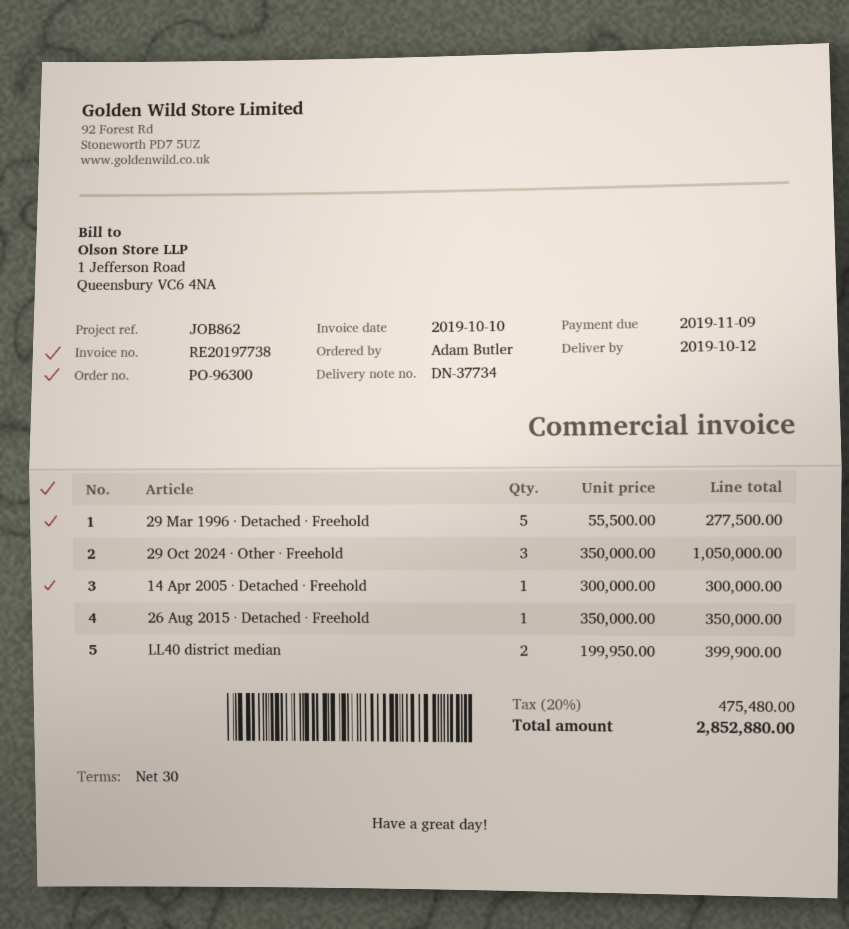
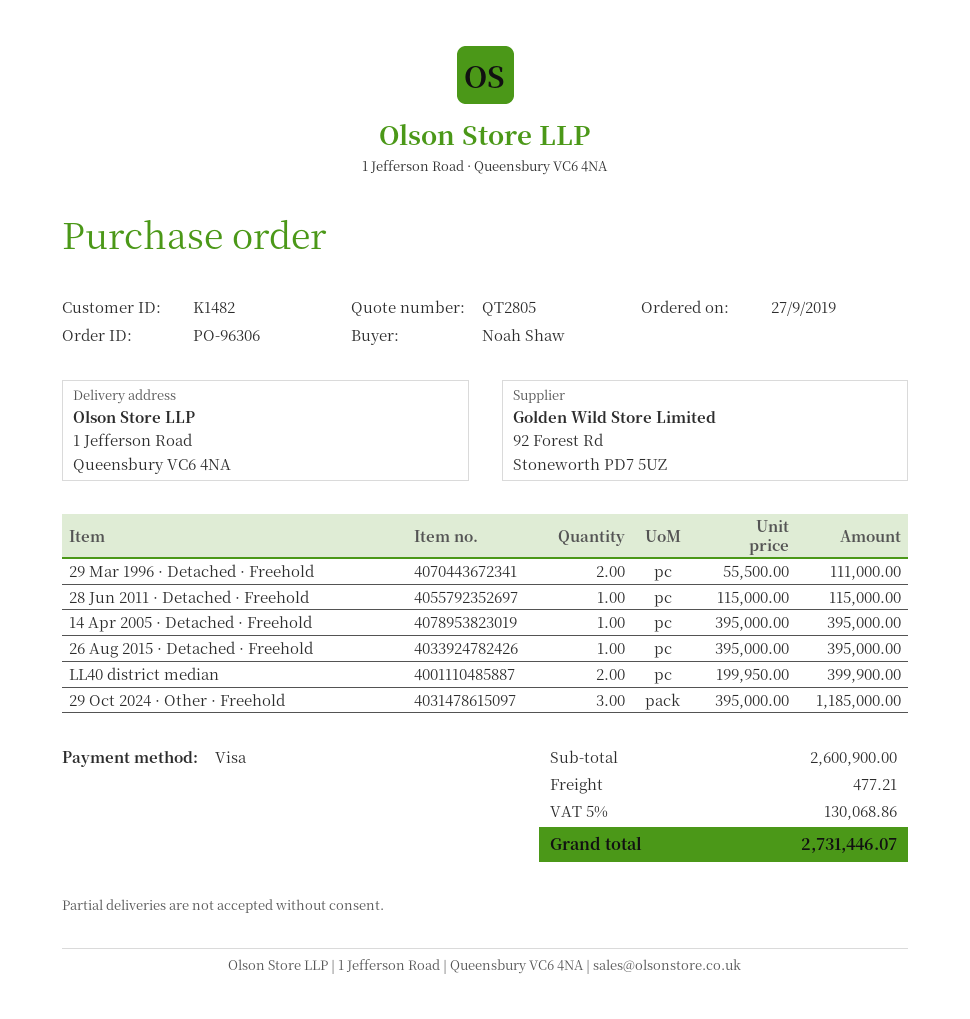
order number: PO-96300 -> PO-96306
ordered by: Adam Butler -> Noah Shaw
29 Mar 1996 · Detached · Freehold: 5 x 55500.00 = 277500.00 -> 2 x 55500.00 = 111000.00
29 Oct 2024 · Other · Freehold: 3 x 350000.00 = 1050000.00 -> 3 x 395000.00 = 1185000.00
14 Apr 2005 · Detached · Freehold: 1 x 300000.00 = 300000.00 -> 1 x 395000.00 = 395000.00
26 Aug 2015 · Detached · Freehold: 1 x 350000.00 = 350000.00 -> 1 x 395000.00 = 395000.00
28 Jun 2011 · Detached · Freehold: none -> 1 x 115000.00 = 115000.00
shipping: none -> 477.21
tax: 20% = 475480.00 -> 5% = 130068.86
total: 2852880.00 -> 2731446.07

